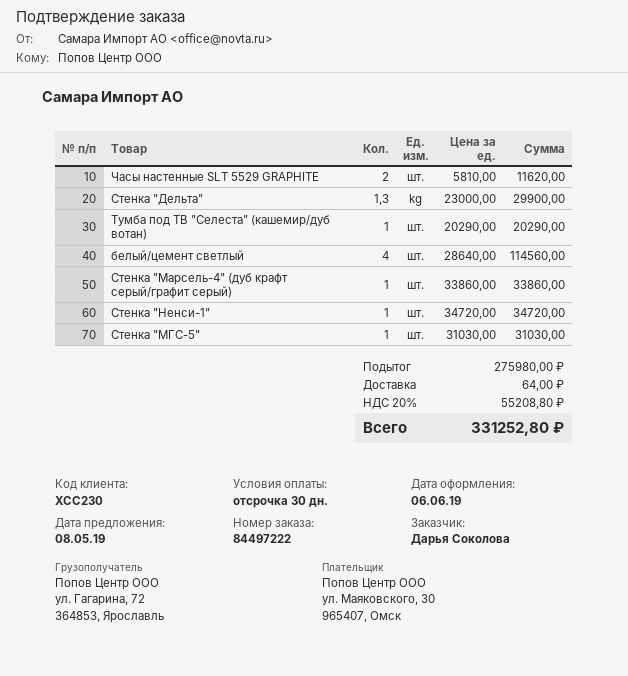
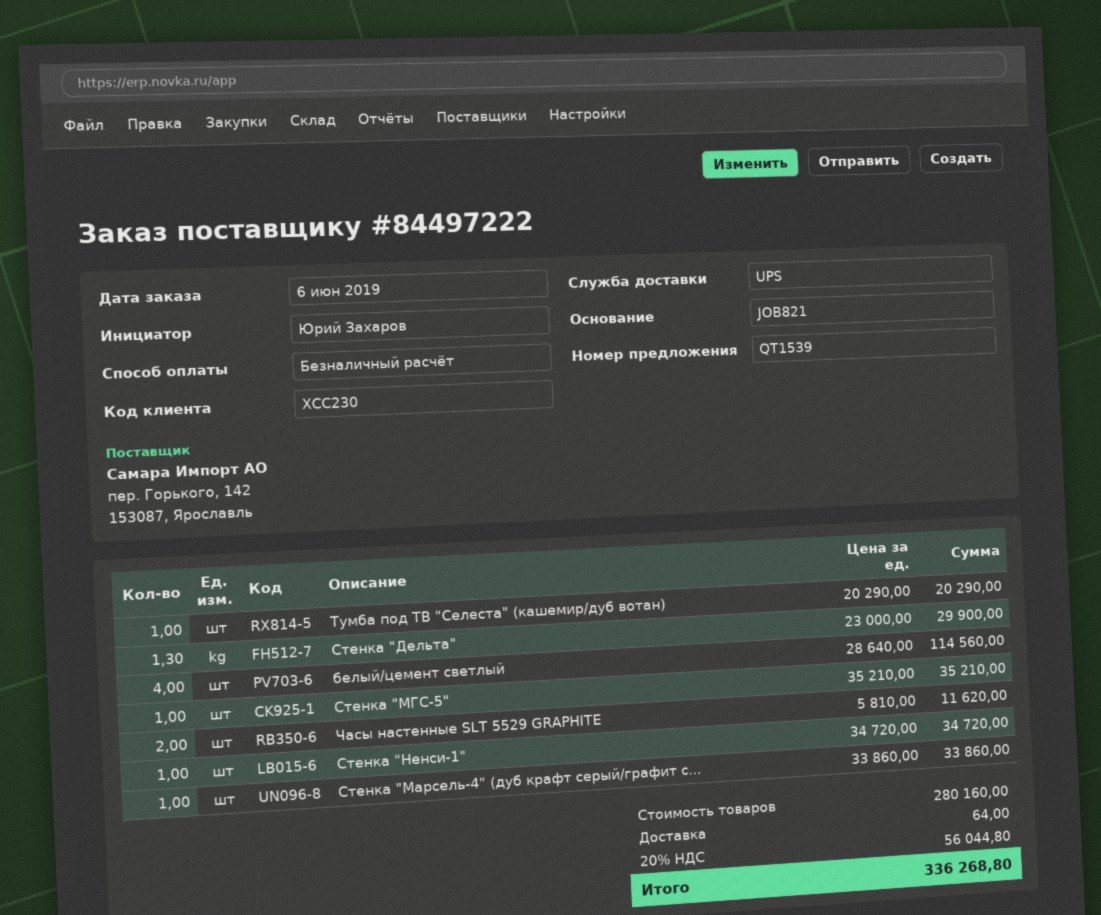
ordered by: Дарья Соколова -> Юрий Захаров
Стенка "МГС-5": 1 x 31030.00 = 31030.00 -> 1 x 35210.00 = 35210.00
subtotal: 275980.00 -> 280160.00
tax: 20% = 55208.80 -> 20% = 56044.80
total: 331252.80 -> 336268.80

